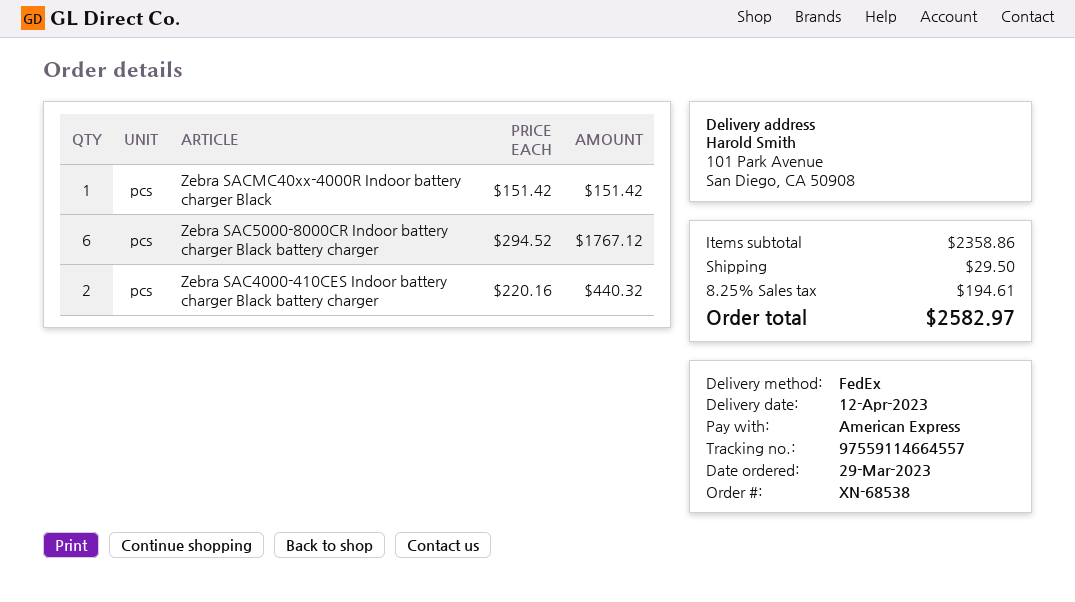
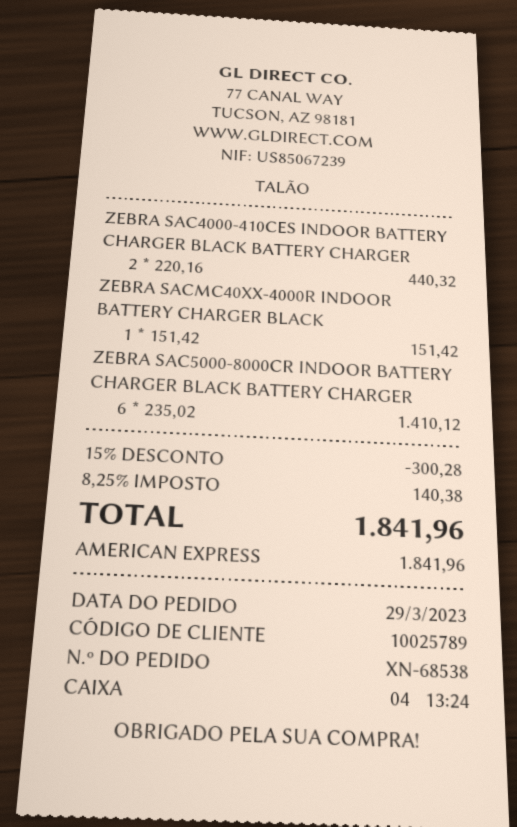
Zebra SAC5000-8000CR Indoor battery charger Black battery charger: 6 x 294.52 = 1767.12 -> 6 x 235.02 = 1410.12
discount: none -> 15% = 300.28
shipping: 29.50 -> none
tax: 8.25% = 194.61 -> 8.25% = 140.38
total: 2582.97 -> 1841.96

